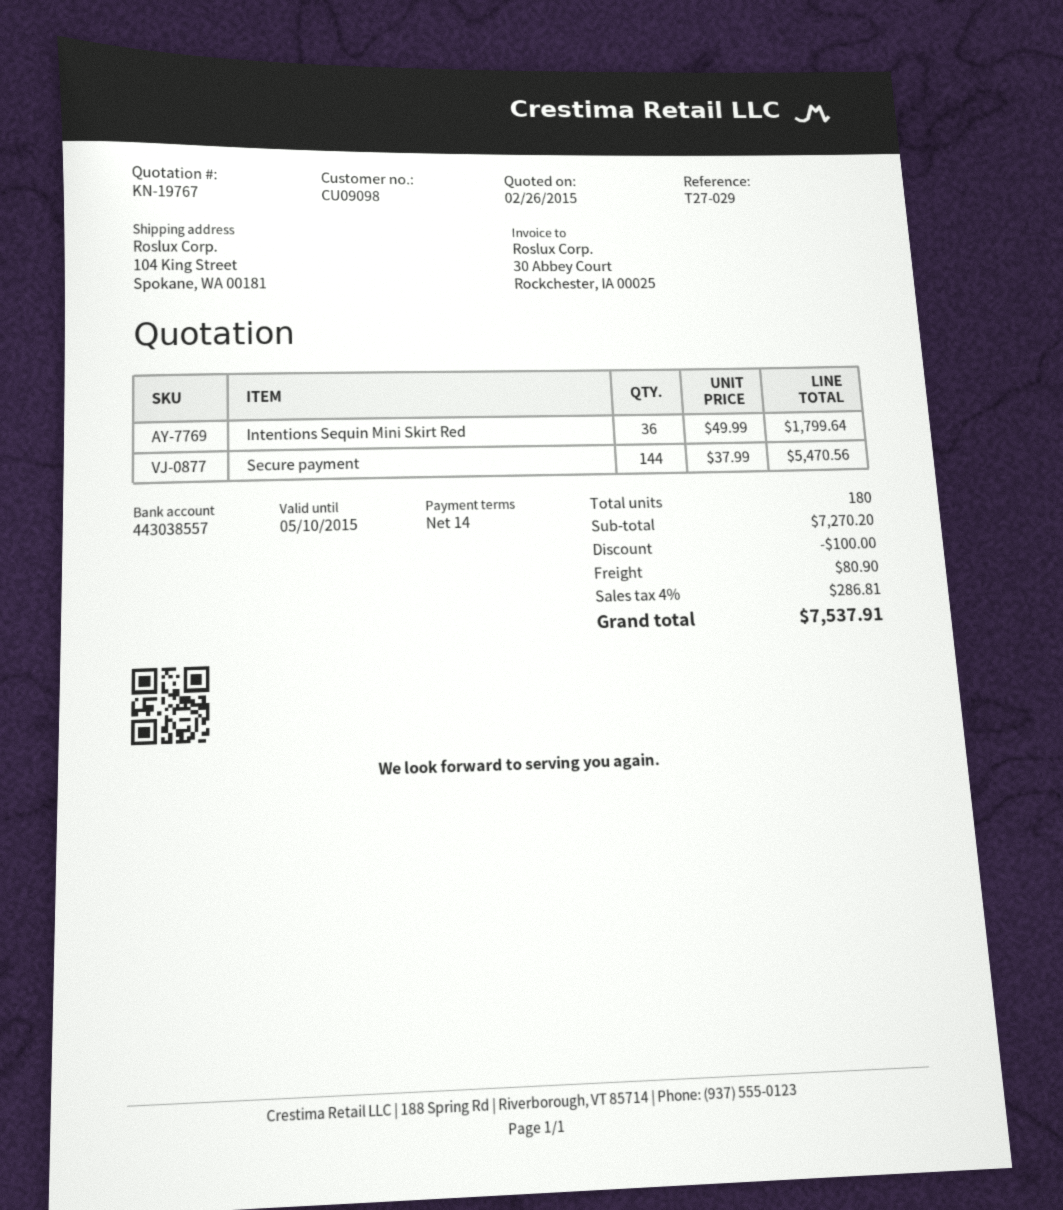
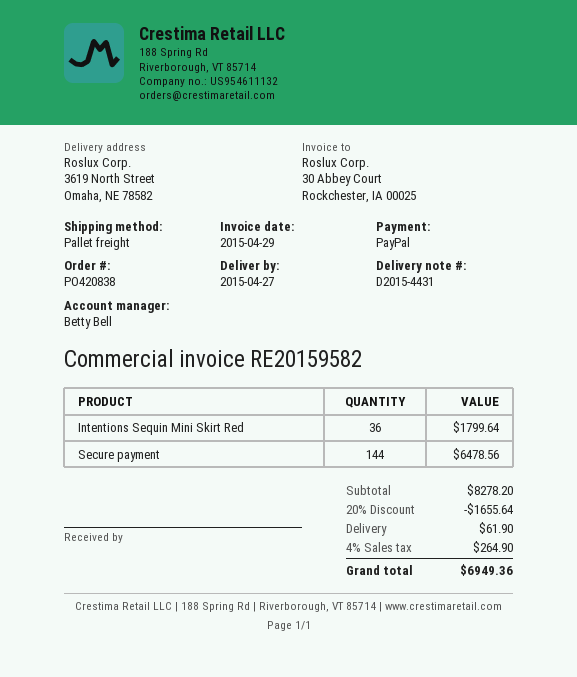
ship to: 104 King Street, Spokane, WA 00181 -> 3619 North Street, Omaha, NE 78582
Secure payment: 144 for 5470.56 -> 144 for 6478.56
subtotal: 7270.20 -> 8278.20
discount: 100.00 -> 1655.64
shipping: 80.90 -> 61.90
tax: 4% = 286.81 -> 4% = 264.90
total: 7537.91 -> 6949.36

